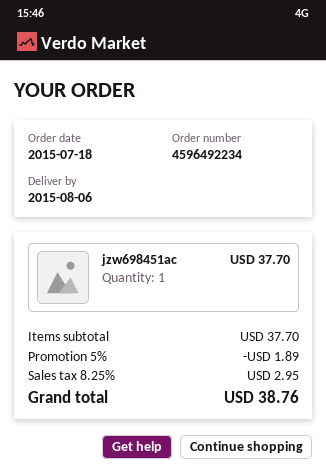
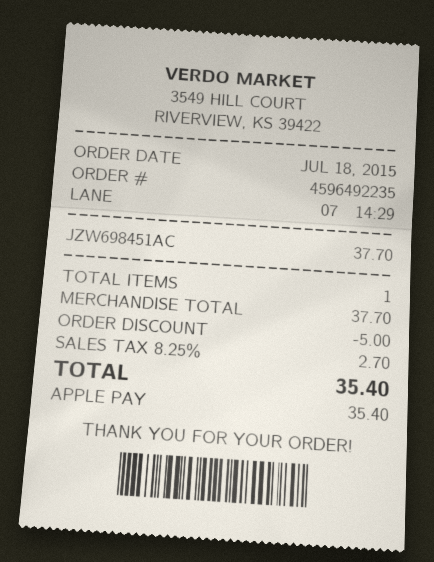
order number: 4596492234 -> 4596492235
discount: 1.89 -> 5.00
tax: 8.25% = 2.95 -> 8.25% = 2.70
total: 38.76 -> 35.40

